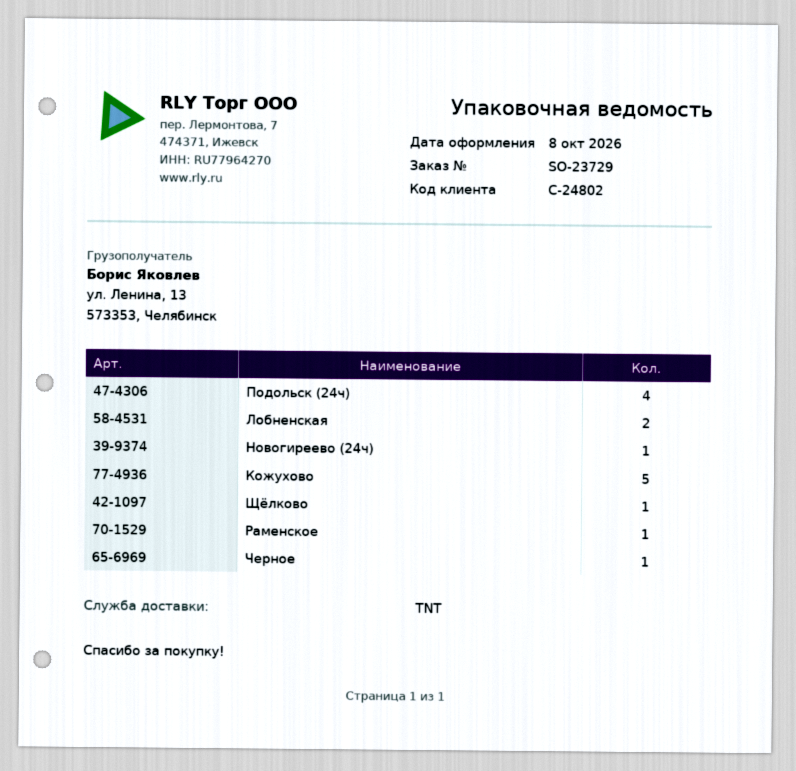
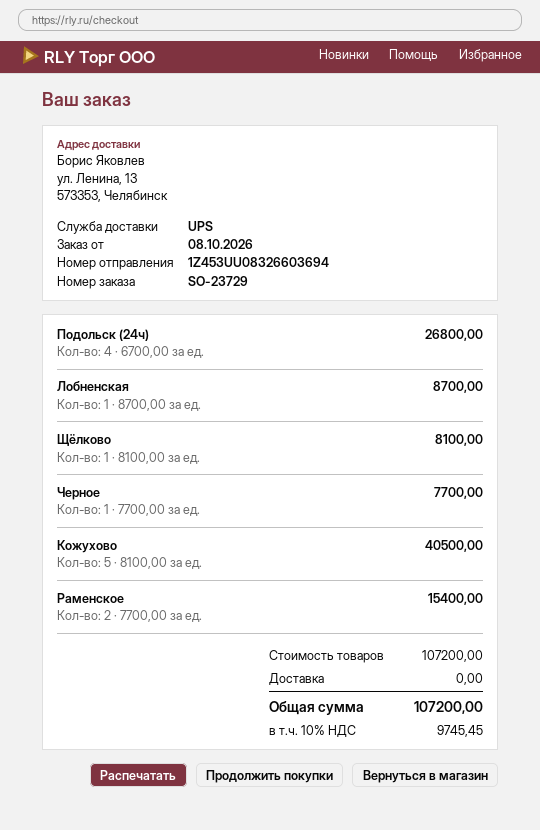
shipping method: TNT -> UPS
Лобненская: 2 -> 1
Новогиреево (24ч): 1 -> none
Раменское: 1 -> 2

